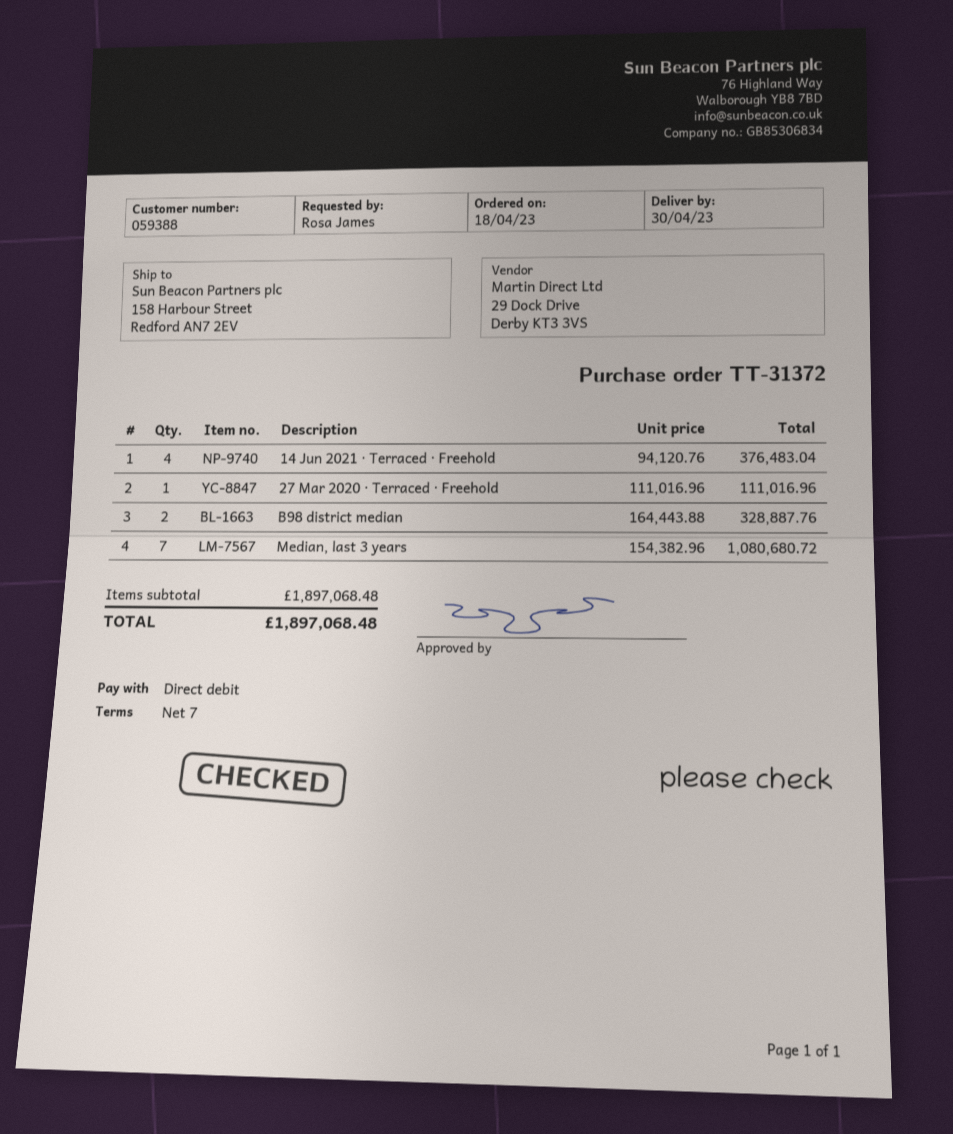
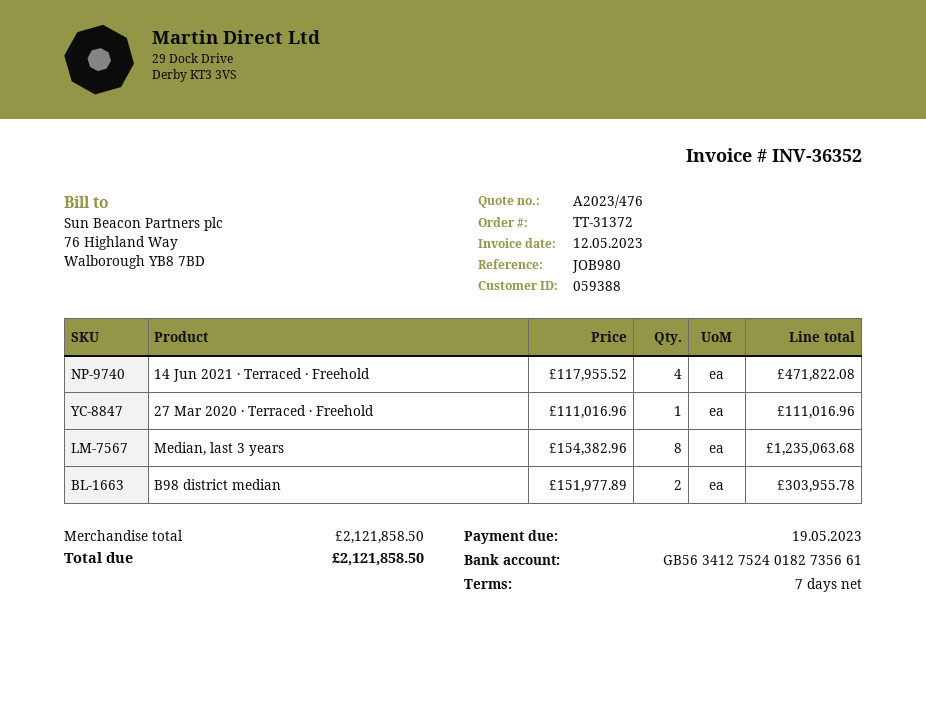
14 Jun 2021 · Terraced · Freehold: 4 x 94120.76 = 376483.04 -> 4 x 117955.52 = 471822.08
B98 district median: 2 x 164443.88 = 328887.76 -> 2 x 151977.89 = 303955.78
Median, last 3 years: 7 x 154382.96 = 1080680.72 -> 8 x 154382.96 = 1235063.68
subtotal: 1897068.48 -> 2121858.50
total: 1897068.48 -> 2121858.50

